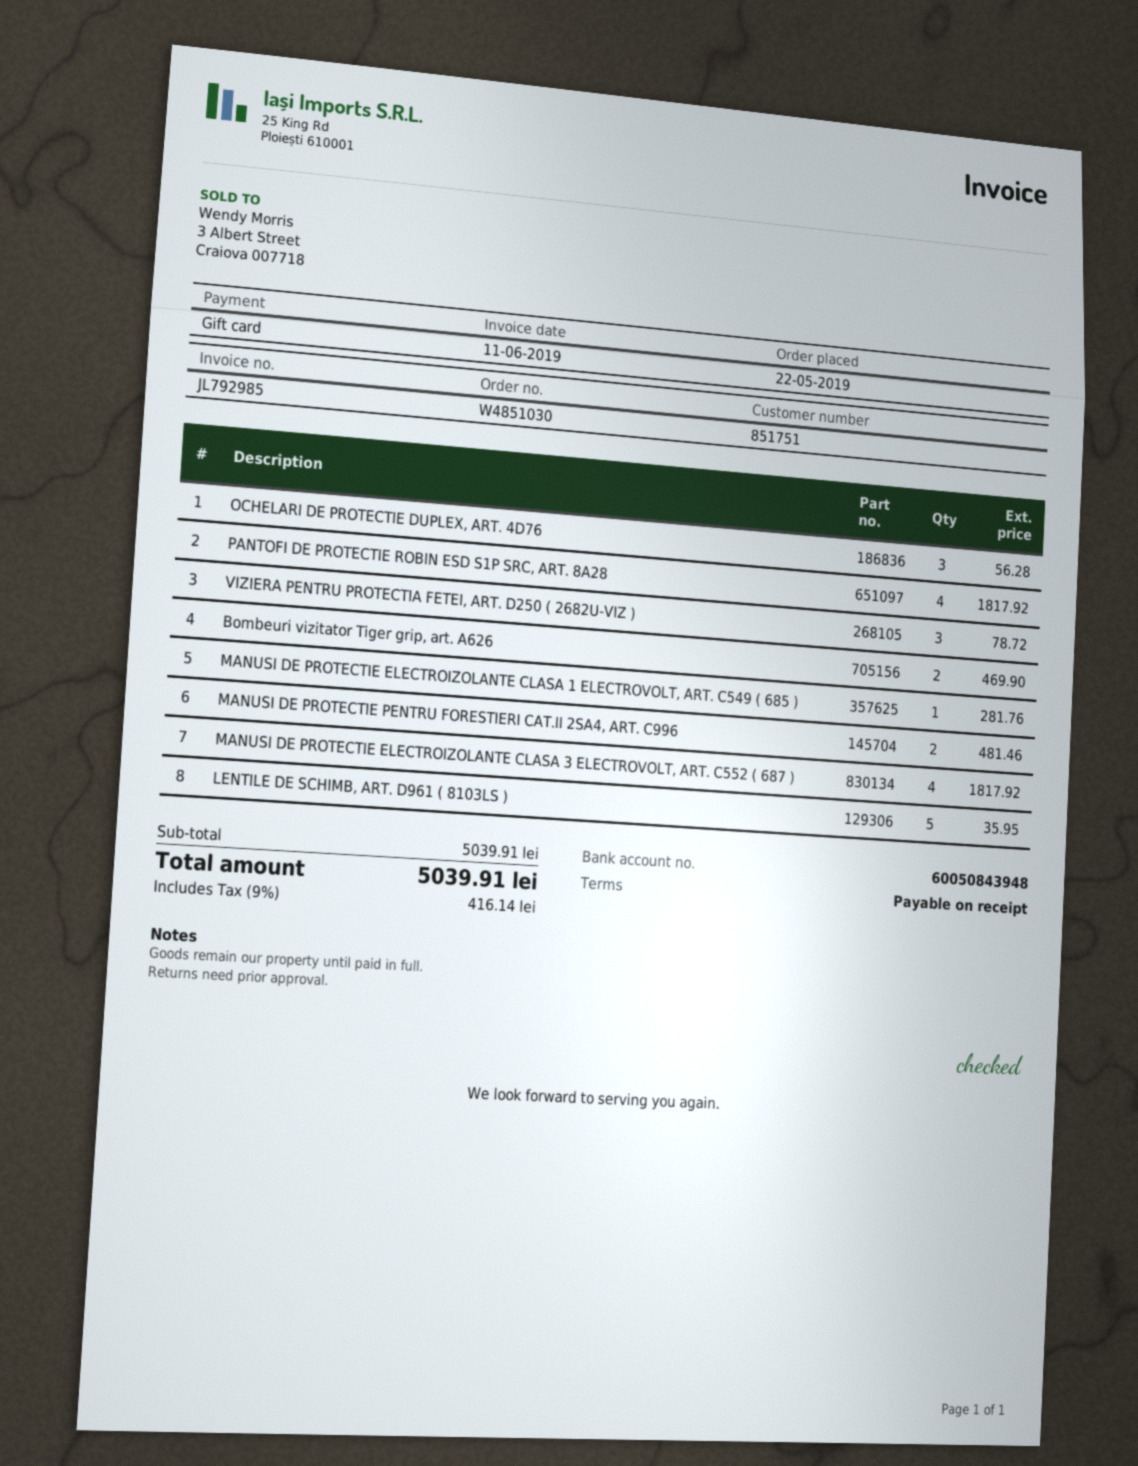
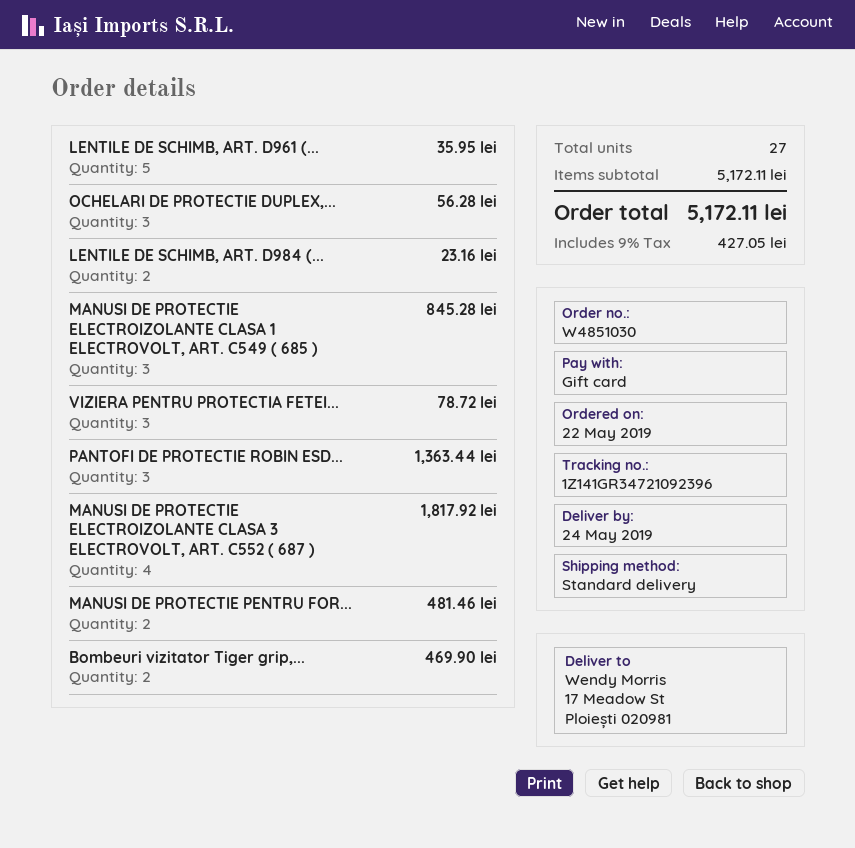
PANTOFI DE PROTECTIE ROBIN ESD S1P SRC, ART. 8A28: 4 for 1817.92 -> 3 for 1363.44
MANUSI DE PROTECTIE ELECTROIZOLANTE CLASA 1 ELECTROVOLT, ART. C549 ( 685 ): 1 for 281.76 -> 3 for 845.28
LENTILE DE SCHIMB, ART. D984 (...: none -> 2 for 23.16
subtotal: 5039.91 -> 5172.11
tax: 9% = 416.14 -> 9% = 427.05
total: 5039.91 -> 5172.11

